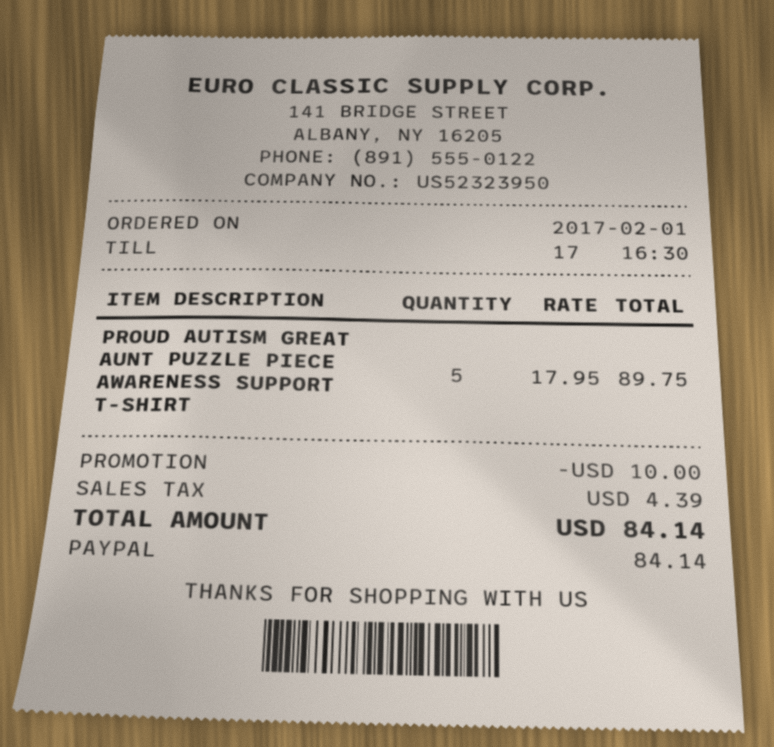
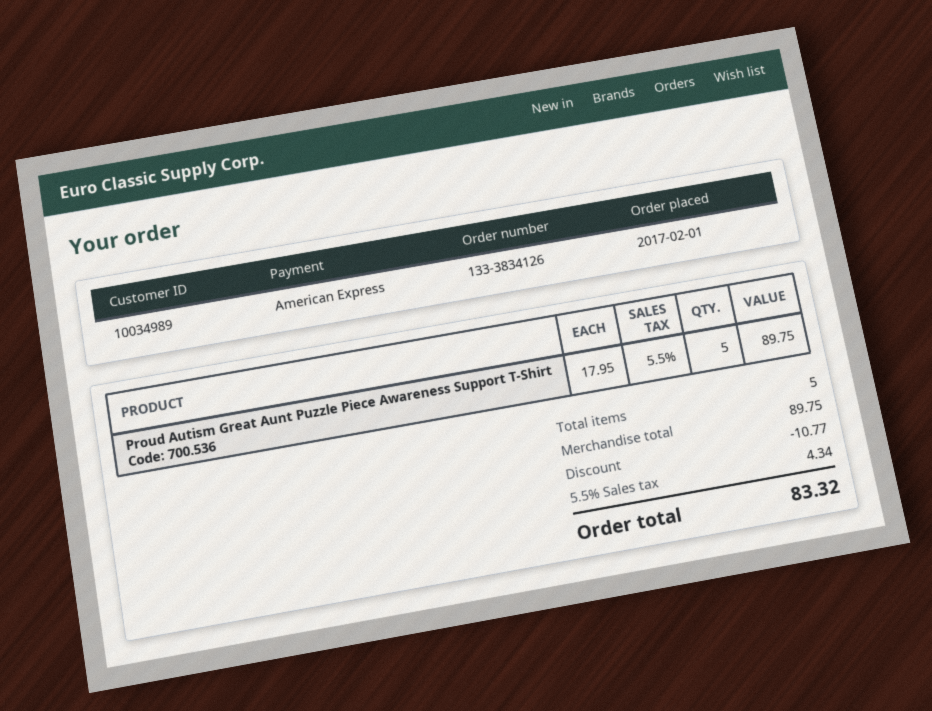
payment method: PayPal -> American Express
discount: 10.00 -> 10.77
tax: 4.39 -> 4.34
total: 84.14 -> 83.32

